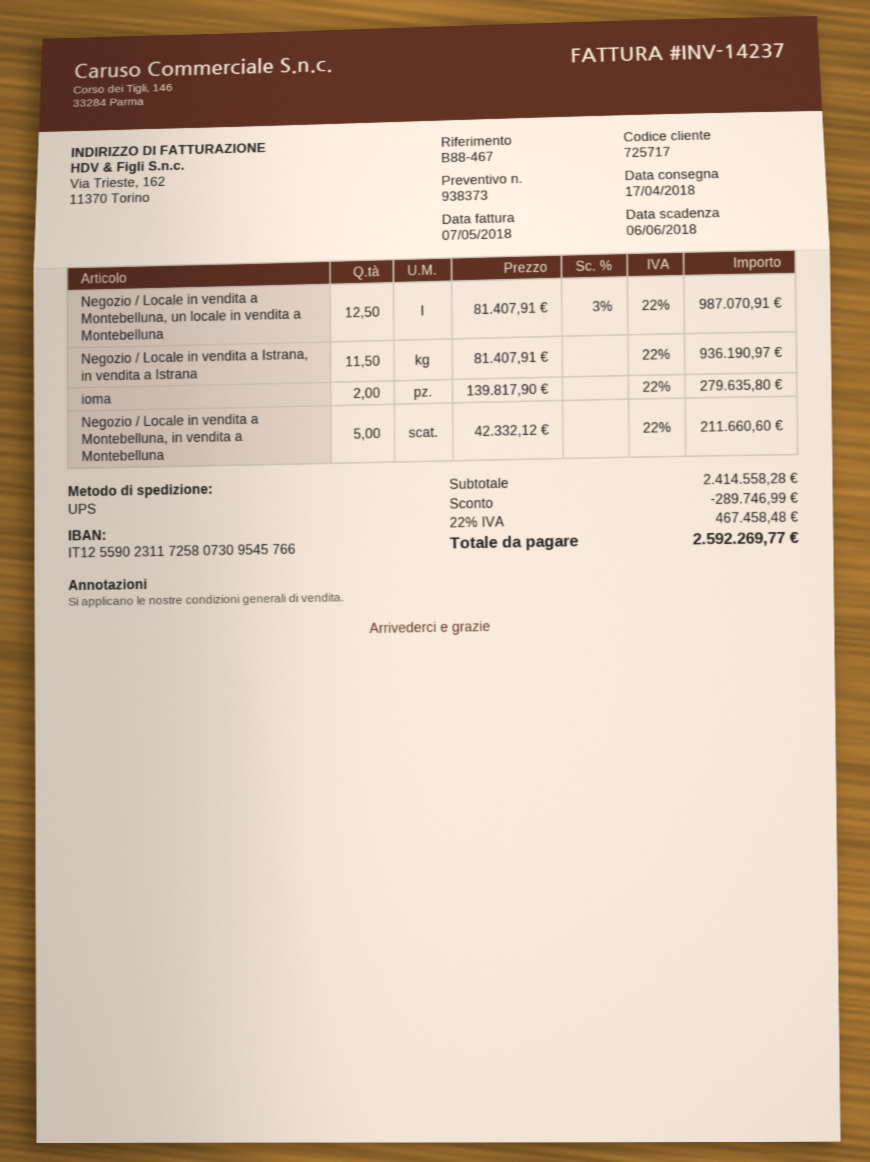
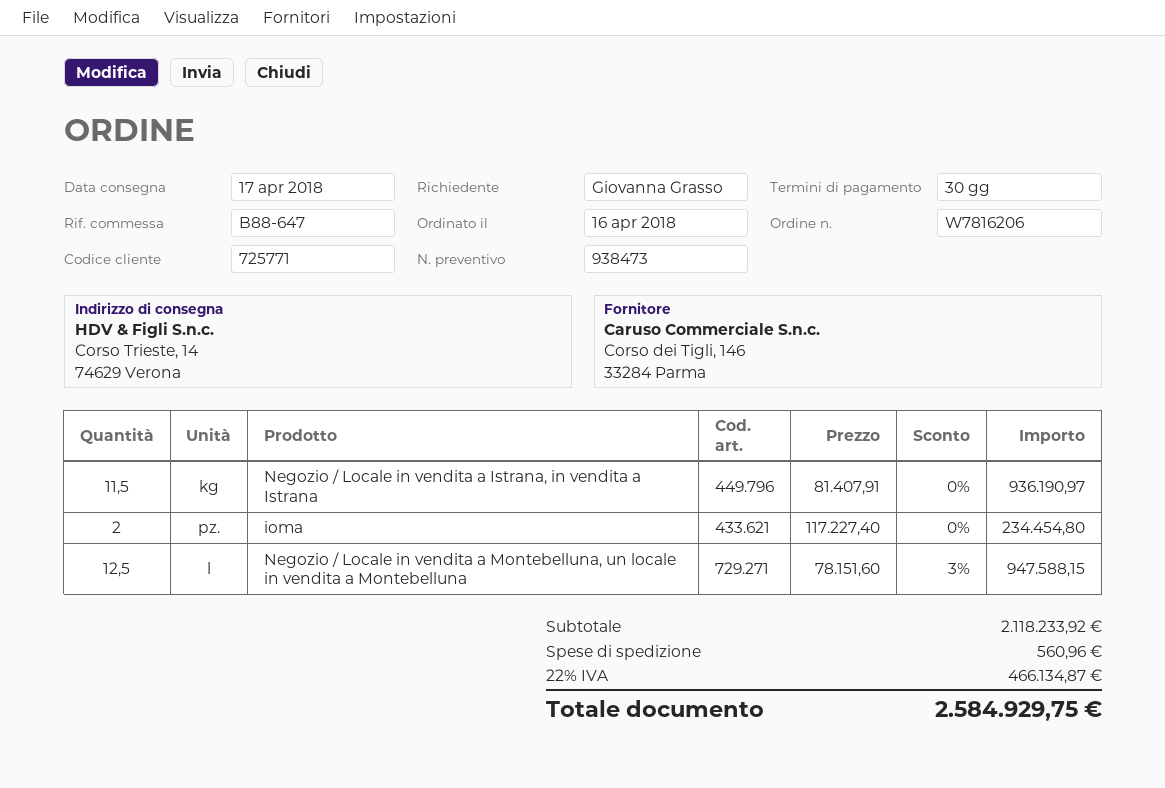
quote number: 938373 -> 938473
customer number: 725717 -> 725771
reference: B88-467 -> B88-647
Negozio / Locale in vendita a Montebelluna, un locale in vendita a Montebelluna: 12.5 x 81407.91 - 3% = 987070.91 -> 12.5 x 78151.60 - 3% = 947588.15
ioma: 2 x 139817.90 = 279635.80 -> 2 x 117227.40 = 234454.80
Negozio / Locale in vendita a Montebelluna, in vendita a Montebelluna: 5 x 42332.12 = 211660.60 -> none
subtotal: 2414558.28 -> 2118233.92
discount: 289746.99 -> none
shipping: none -> 560.96
tax: 22% = 467458.48 -> 22% = 466134.87
total: 2592269.77 -> 2584929.75

